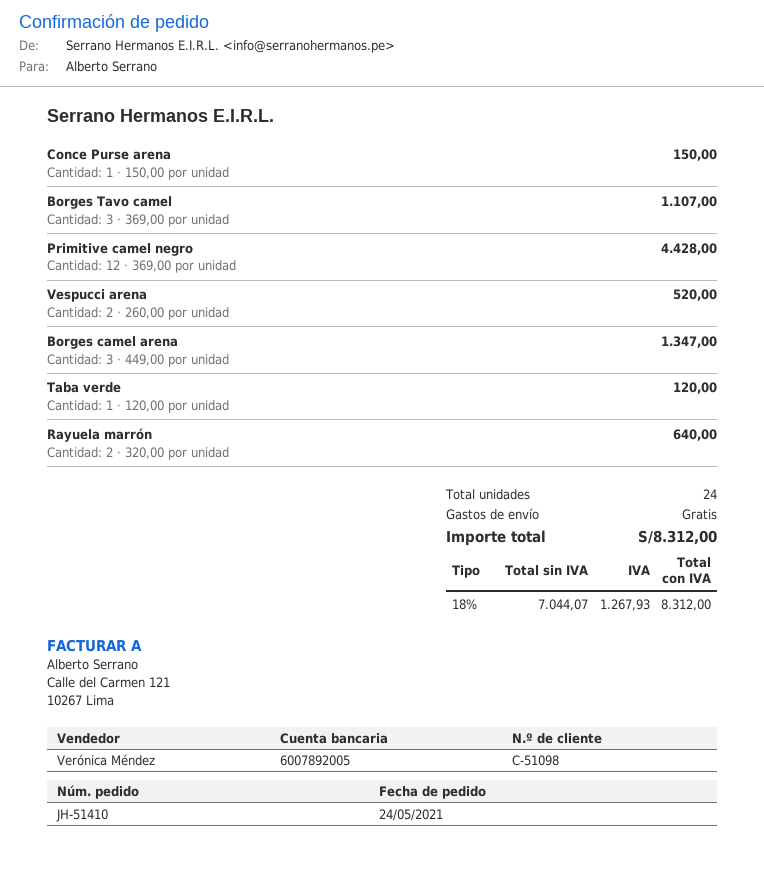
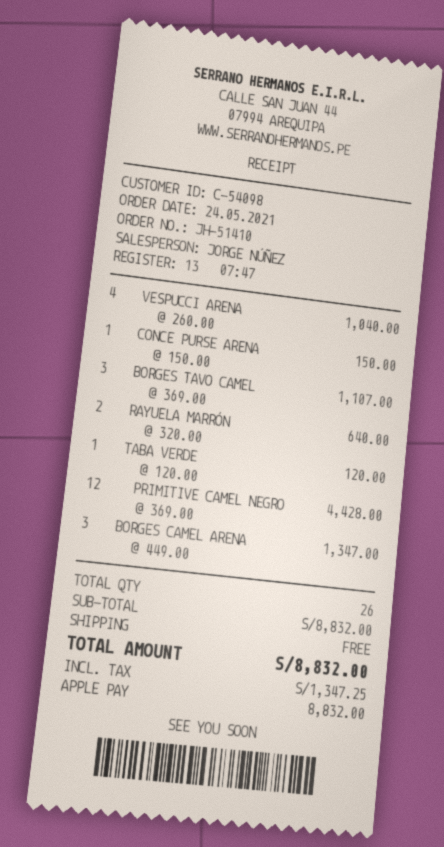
customer number: C-51098 -> C-54098
sales rep: Verónica Méndez -> JORGE NÚÑEZ
Vespucci arena: 2 x 260.00 = 520.00 -> 4 x 260.00 = 1040.00
total quantity: 24 -> 26
tax: 1267.93 -> 1347.25
total: 8312.00 -> 8832.00

